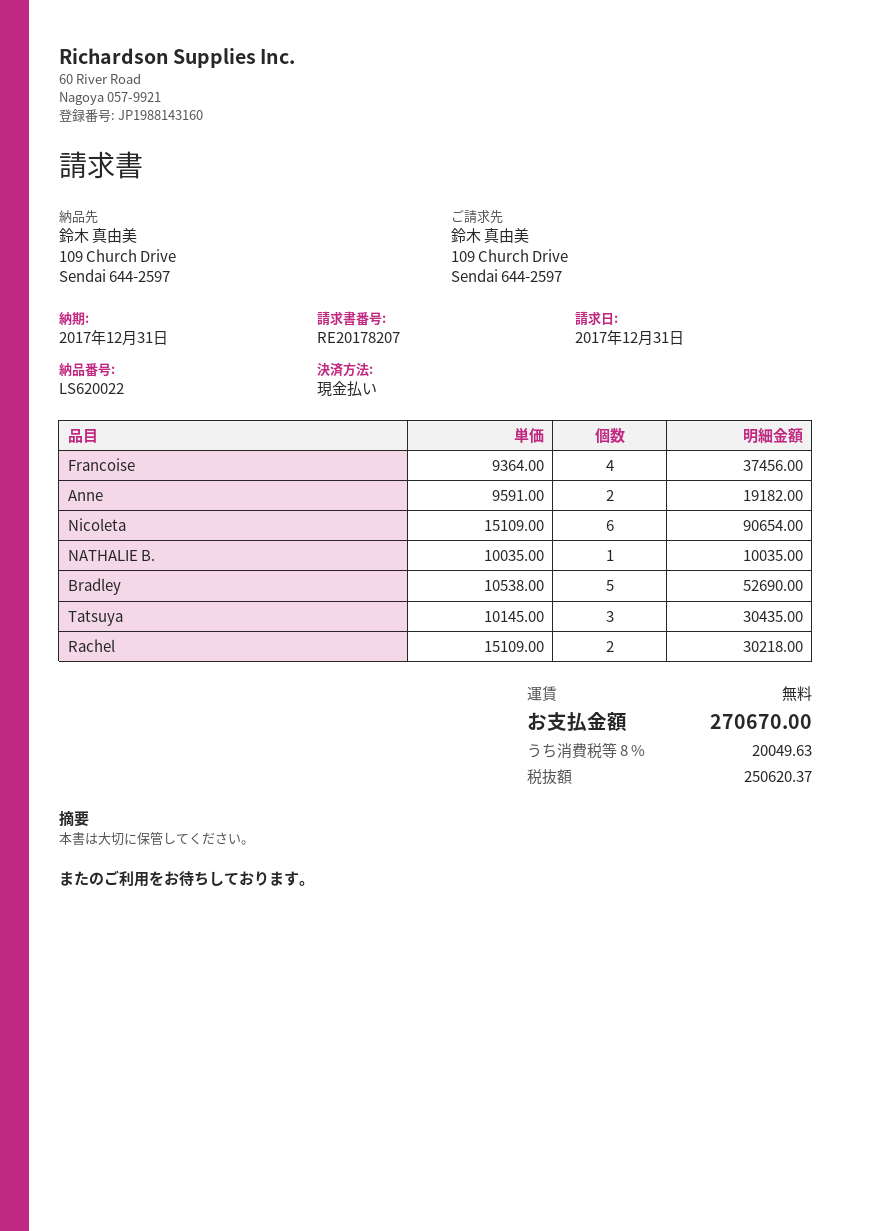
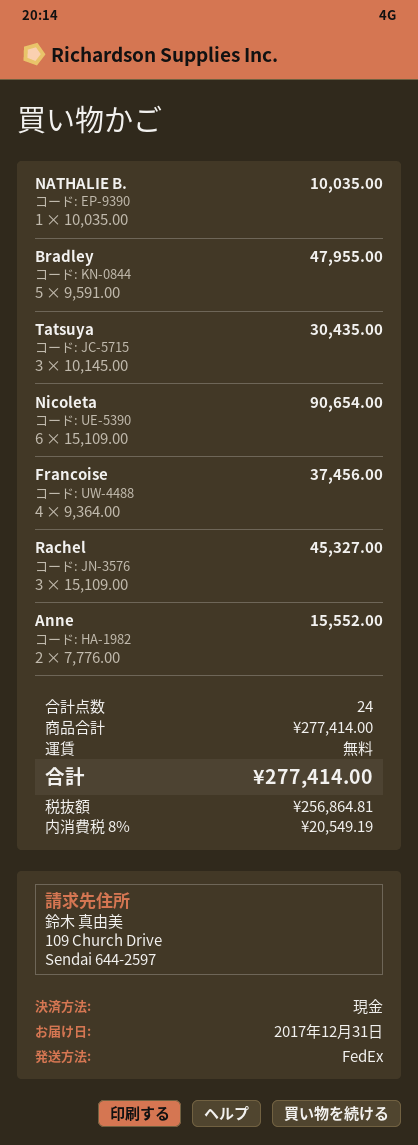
Anne: 2 x 9591.00 = 19182.00 -> 2 x 7776.00 = 15552.00
Bradley: 5 x 10538.00 = 52690.00 -> 5 x 9591.00 = 47955.00
Rachel: 2 x 15109.00 = 30218.00 -> 3 x 15109.00 = 45327.00
net: 250620.37 -> 256864.81
tax: 8% = 20049.63 -> 8% = 20549.19
total: 270670.00 -> 277414.00

